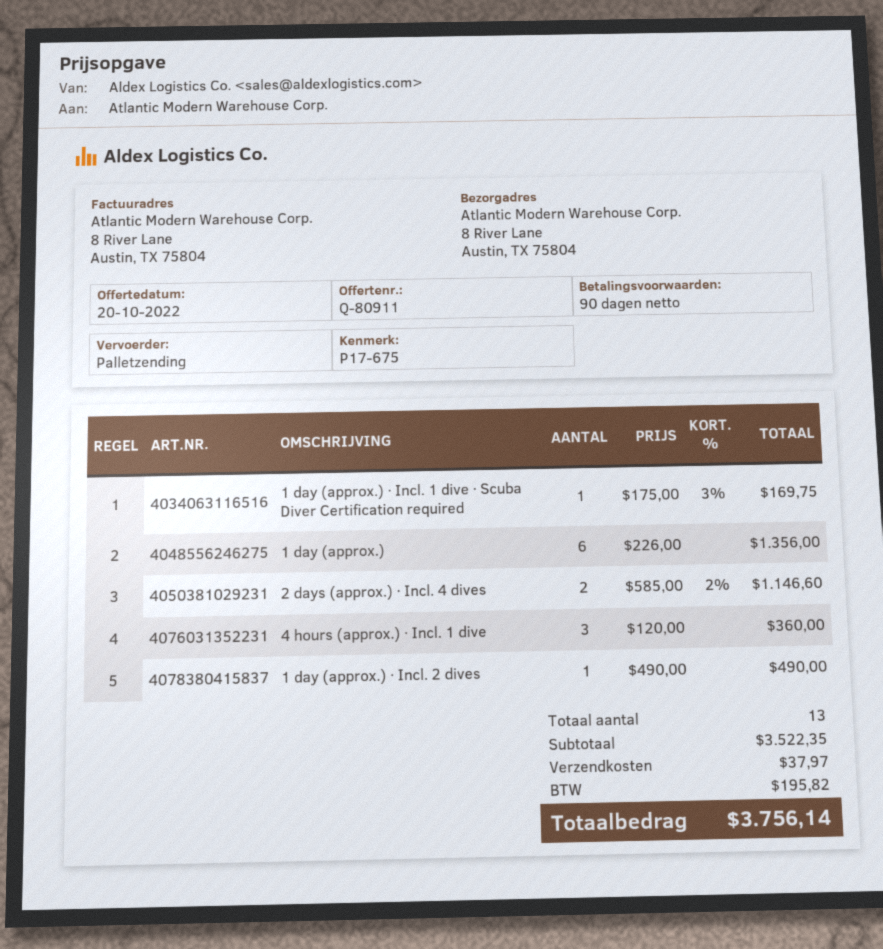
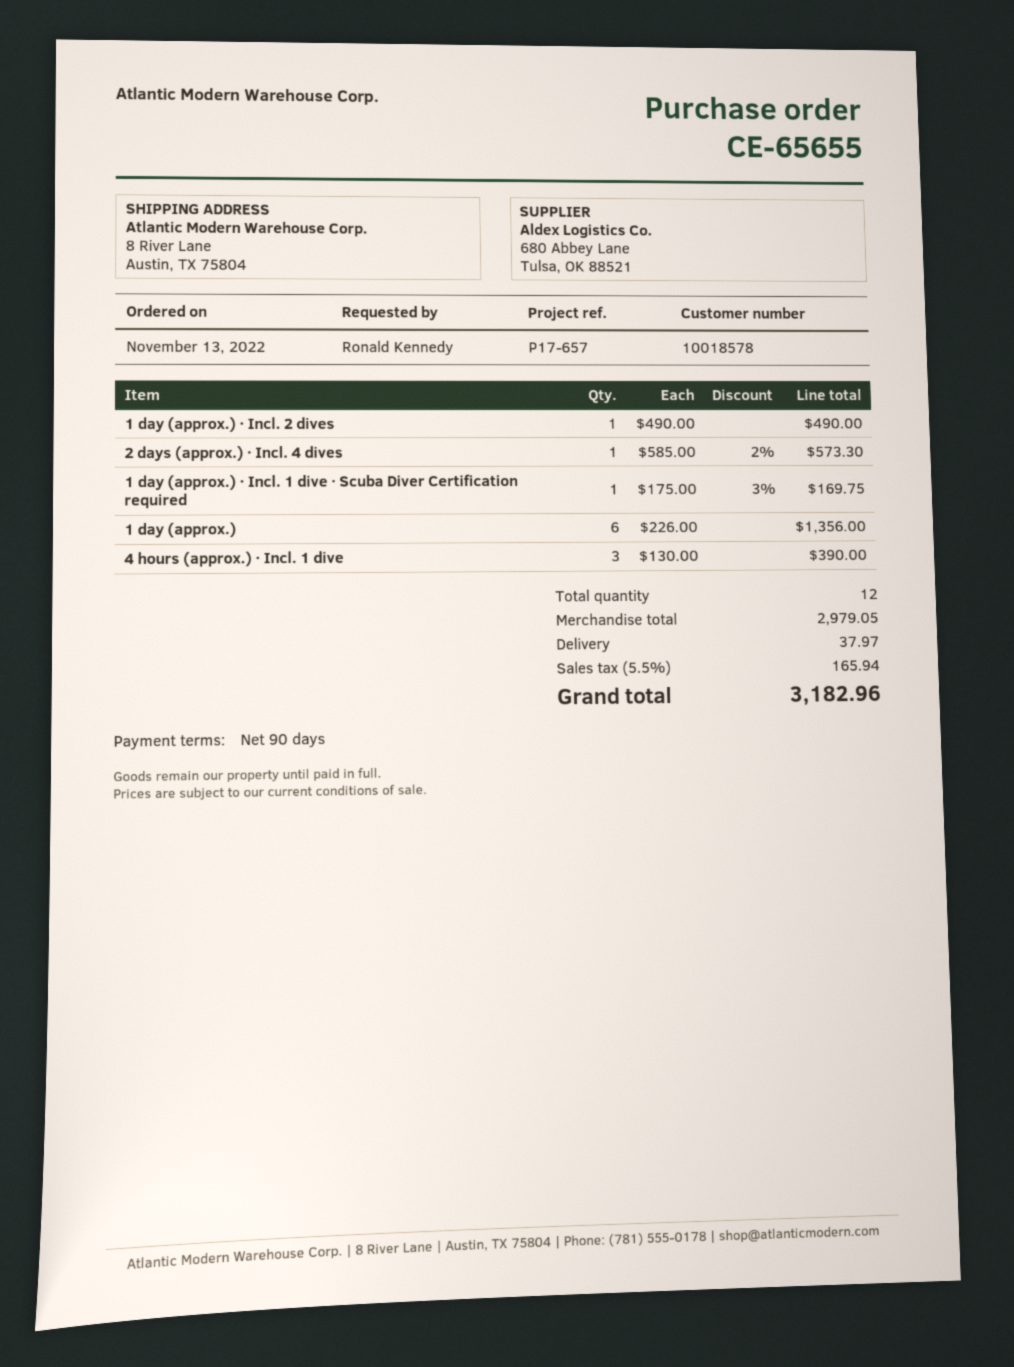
reference: P17-675 -> P17-657
2 days (approx.) · Incl. 4 dives: 2 x 585.00 - 2% = 1146.60 -> 1 x 585.00 - 2% = 573.30
4 hours (approx.) · Incl. 1 dive: 3 x 120.00 = 360.00 -> 3 x 130.00 = 390.00
total quantity: 13 -> 12
subtotal: 3522.35 -> 2979.05
tax: 195.82 -> 165.94
total: 3756.14 -> 3182.96

